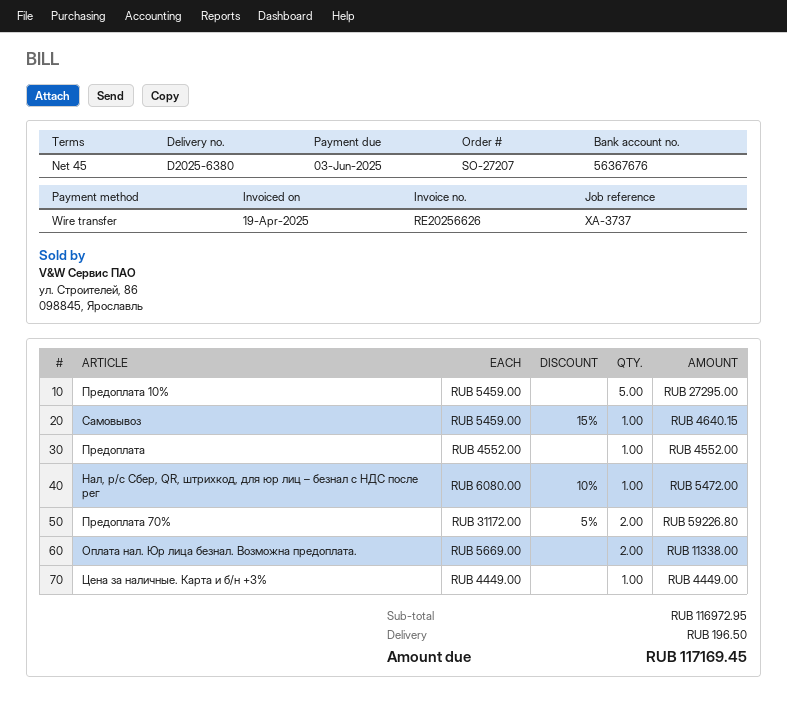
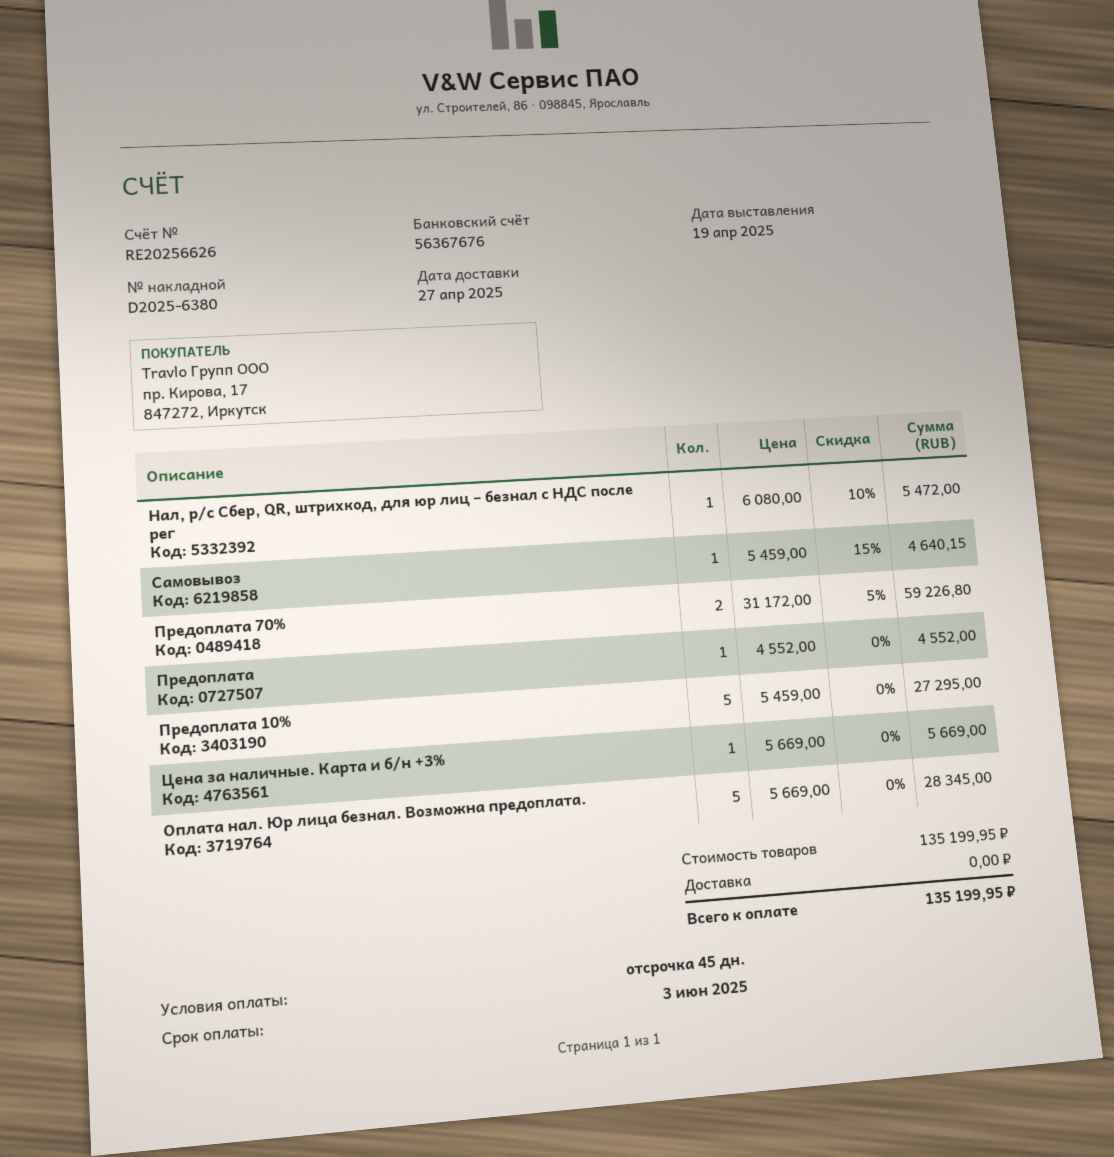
Оплата нал. Юр лица безнал. Возможна предоплата.: 2 x 5669.00 = 11338.00 -> 5 x 5669.00 = 28345.00
Цена за наличные. Карта и б/н +3%: 1 x 4449.00 = 4449.00 -> 1 x 5669.00 = 5669.00
subtotal: 116972.95 -> 135199.95
shipping: 196.50 -> 0.00
total: 117169.45 -> 135199.95

